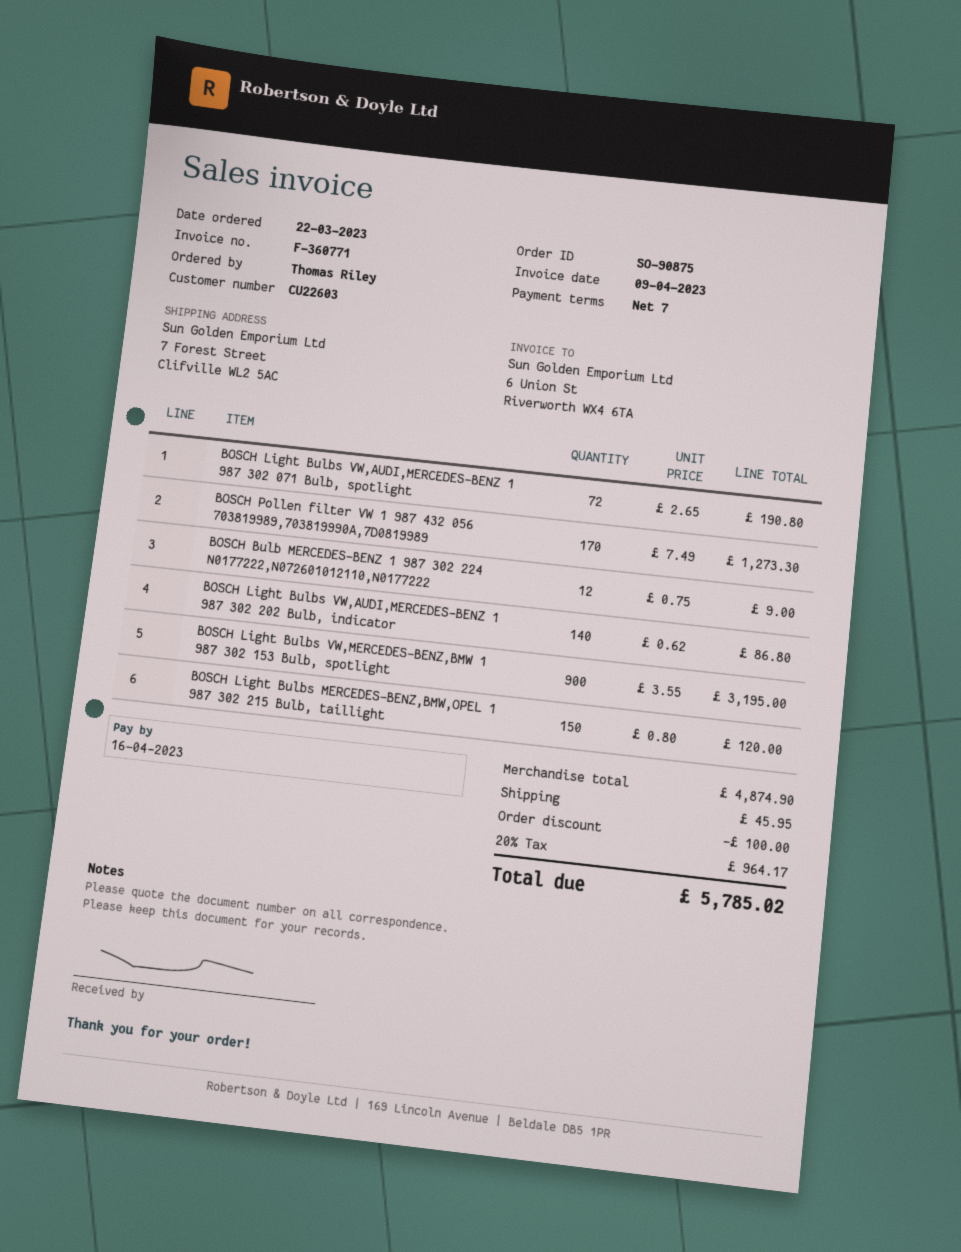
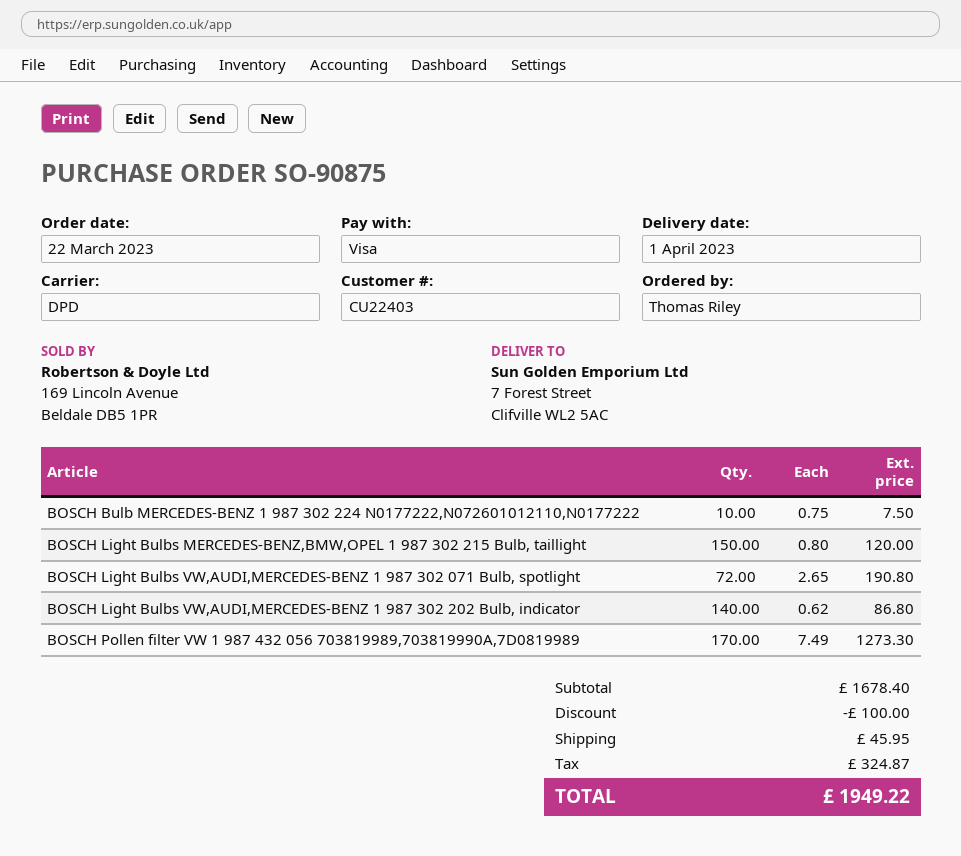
customer number: CU22603 -> CU22403
BOSCH Bulb MERCEDES-BENZ 1 987 302 224 N0177222,N072601012110,N0177222: 12 x 0.75 = 9.00 -> 10 x 0.75 = 7.50
BOSCH Light Bulbs VW,MERCEDES-BENZ,BMW 1 987 302 153 Bulb, spotlight: 900 x 3.55 = 3195.00 -> none
subtotal: 4874.90 -> 1678.40
tax: 964.17 -> 324.87
total: 5785.02 -> 1949.22

